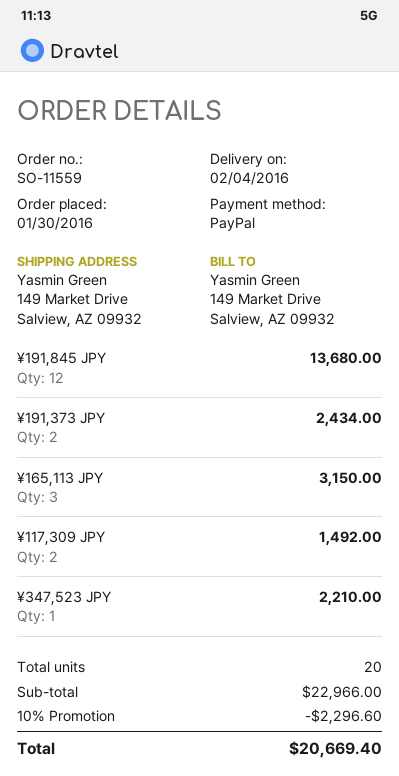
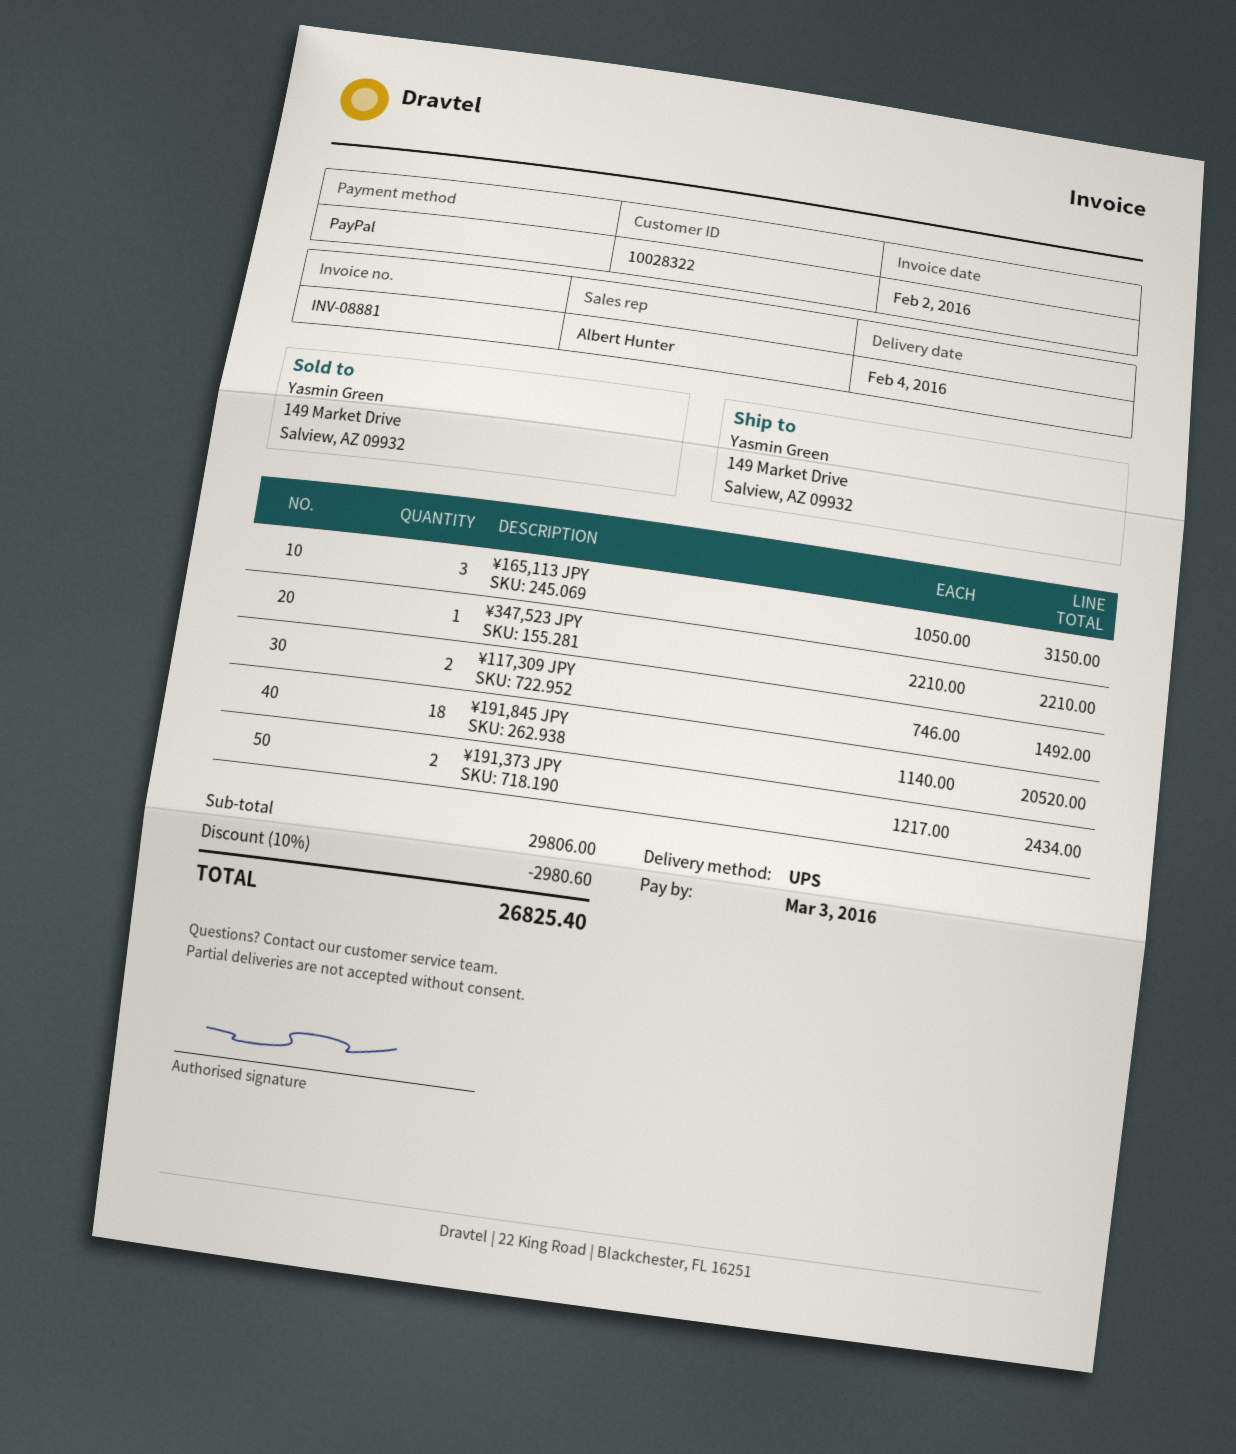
¥191,845 JPY: 12 for 13680.00 -> 18 for 20520.00
subtotal: 22966.00 -> 29806.00
discount: 10% = 2296.60 -> 10% = 2980.60
total: 20669.40 -> 26825.40

